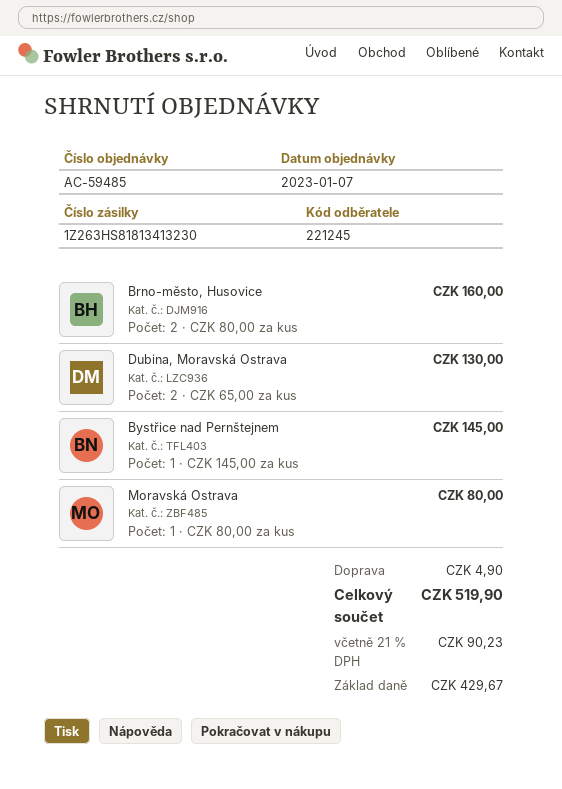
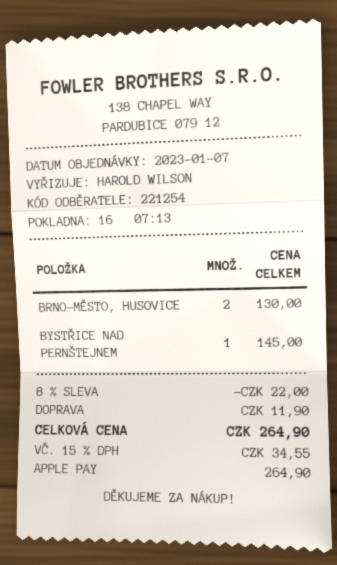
customer number: 221245 -> 221254
Brno-město, Husovice: 2 for 160.00 -> 2 for 130.00
Dubina, Moravská Ostrava: 2 for 130.00 -> none
Moravská Ostrava: 1 for 80.00 -> none
discount: none -> 8% = 22.00
shipping: 4.90 -> 11.90
tax: 21% = 90.23 -> 15% = 34.55
total: 519.90 -> 264.90

